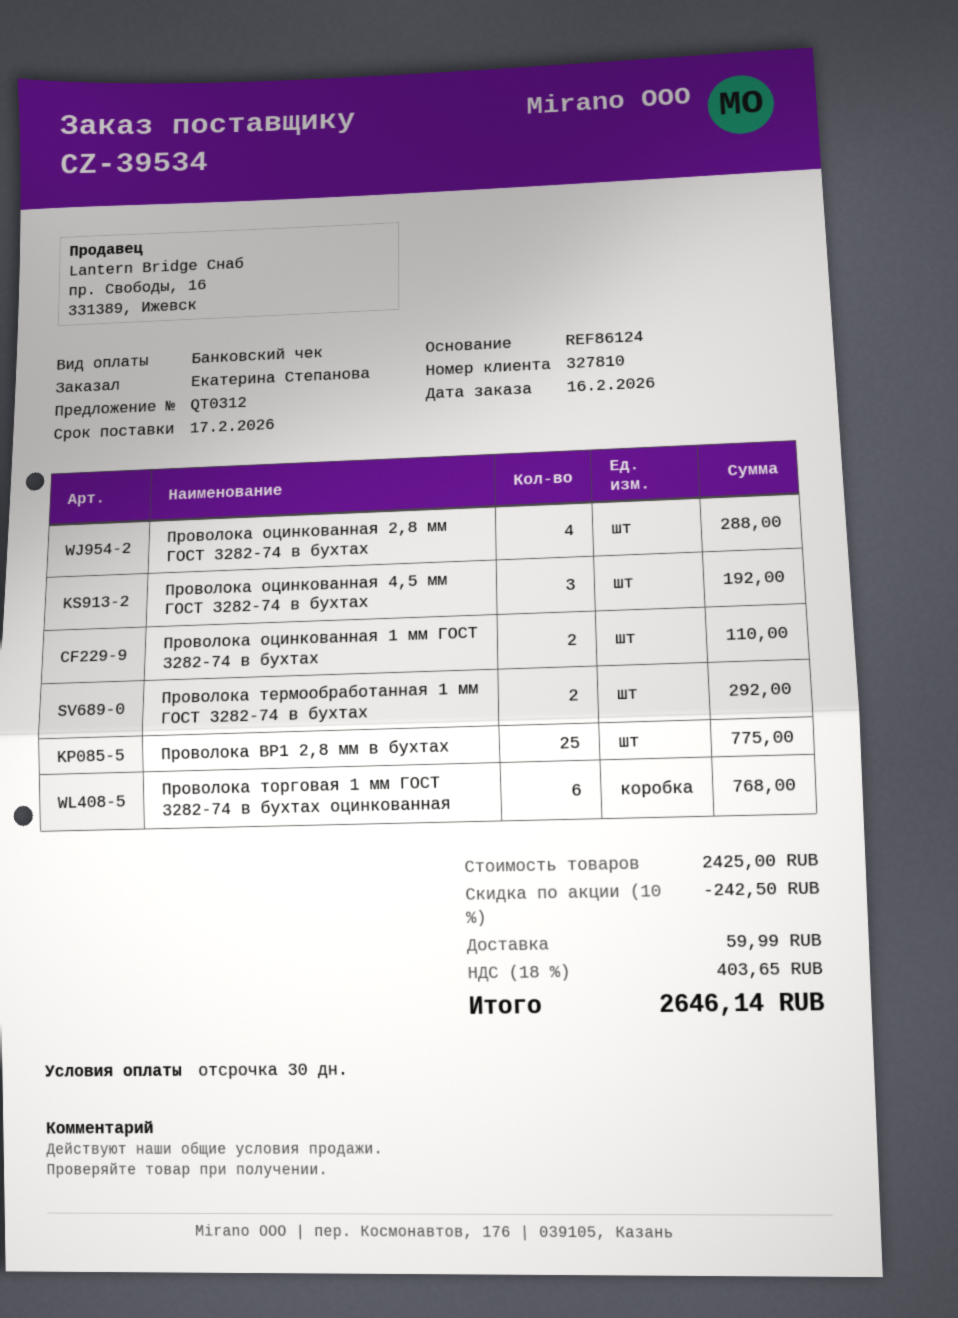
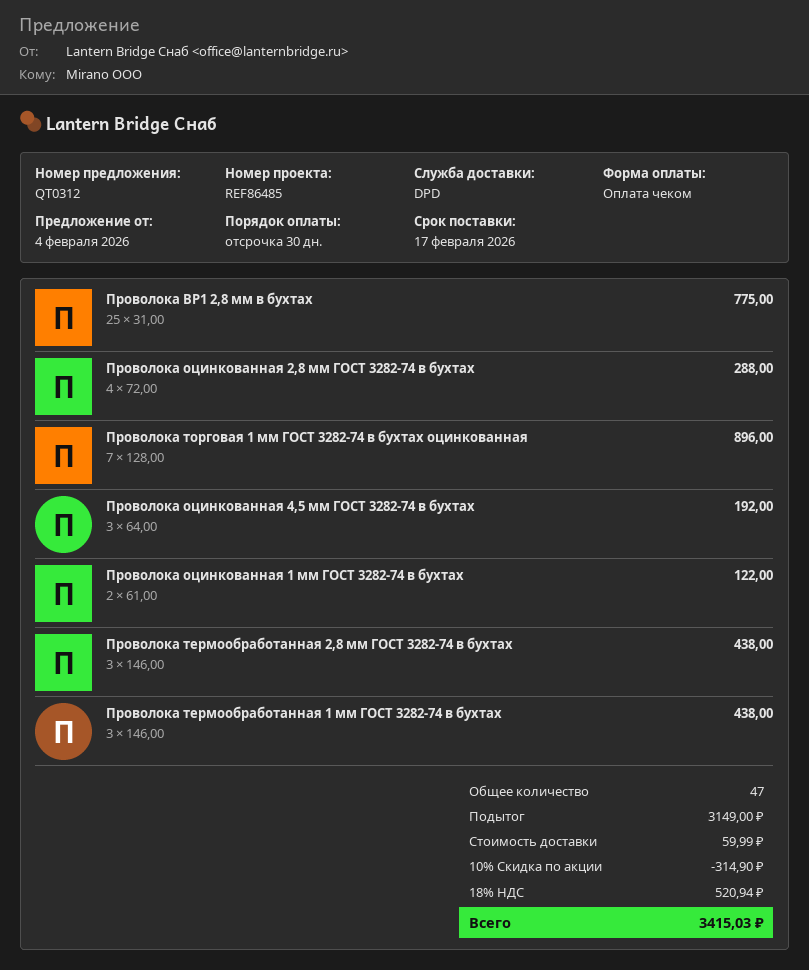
reference: REF86124 -> REF86485
Проволока оцинкованная 1 мм ГОСТ 3282-74 в бухтах: 2 for 110.00 -> 2 for 122.00
Проволока термообработанная 1 мм ГОСТ 3282-74 в бухтах: 2 for 292.00 -> 3 for 438.00
Проволока торговая 1 мм ГОСТ 3282-74 в бухтах оцинкованная: 6 for 768.00 -> 7 for 896.00
Проволока термообработанная 2,8 мм ГОСТ 3282-74 в бухтах: none -> 3 for 438.00
subtotal: 2425.00 -> 3149.00
discount: 10% = 242.50 -> 10% = 314.90
tax: 18% = 403.65 -> 18% = 520.94
total: 2646.14 -> 3415.03

